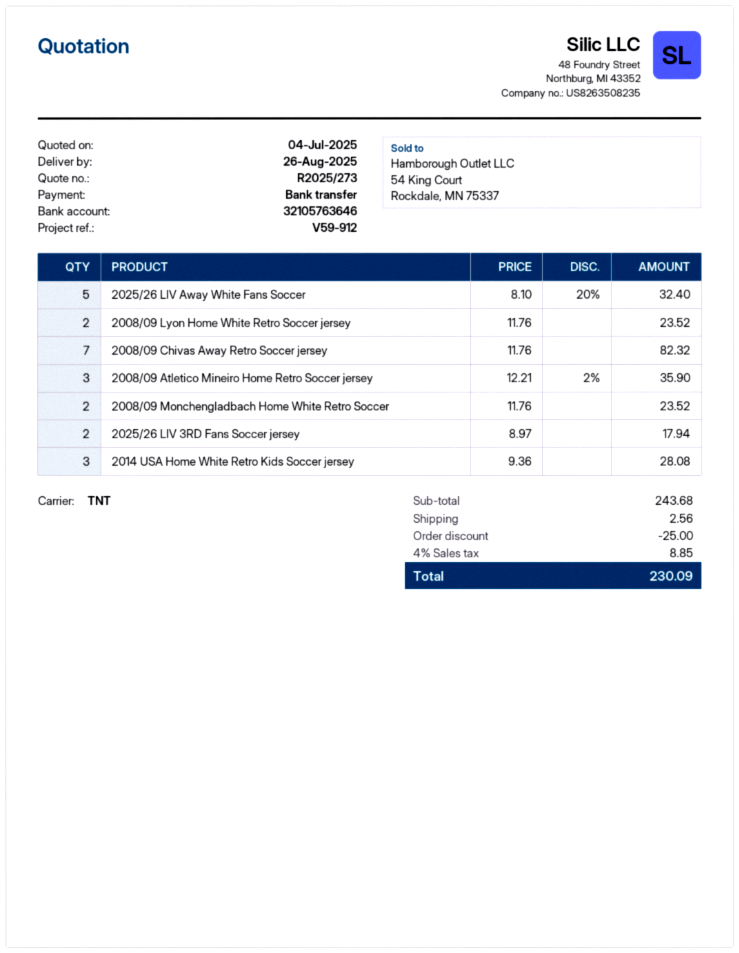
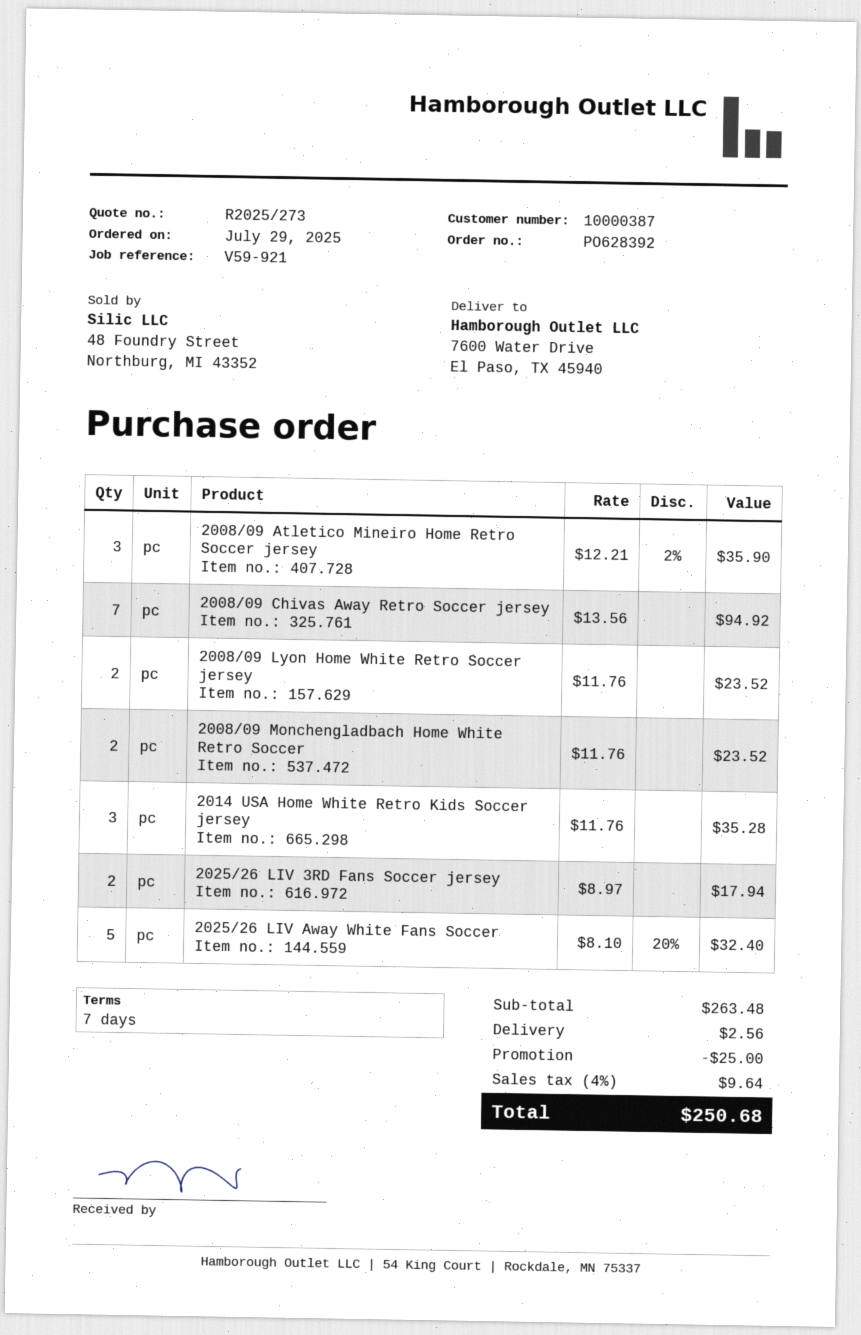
reference: V59-912 -> V59-921
2008/09 Chivas Away Retro Soccer jersey: 7 x 11.76 = 82.32 -> 7 x 13.56 = 94.92
2014 USA Home White Retro Kids Soccer jersey: 3 x 9.36 = 28.08 -> 3 x 11.76 = 35.28
subtotal: 243.68 -> 263.48
tax: 4% = 8.85 -> 4% = 9.64
total: 230.09 -> 250.68

